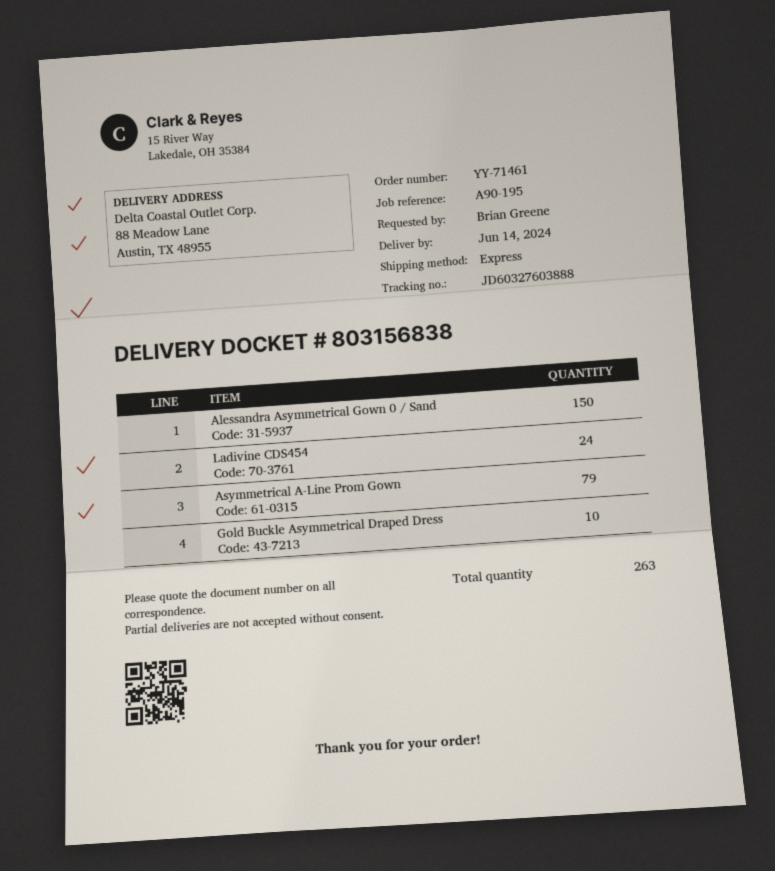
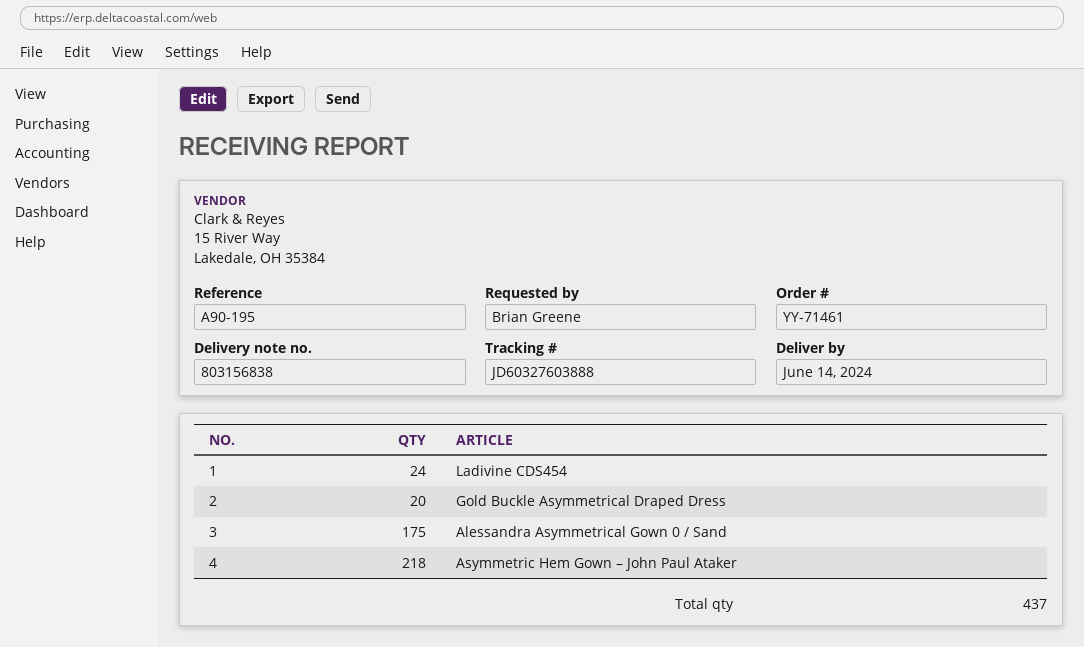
Alessandra Asymmetrical Gown 0 / Sand: 150 -> 175
Asymmetrical A-Line Prom Gown: 79 -> none
Gold Buckle Asymmetrical Draped Dress: 10 -> 20
Asymmetric Hem Gown – John Paul Ataker: none -> 218
total quantity: 263 -> 437

